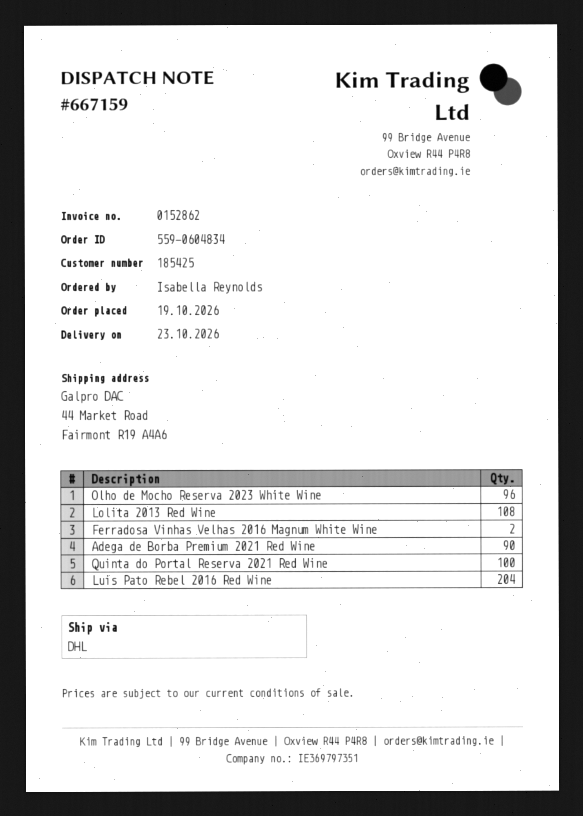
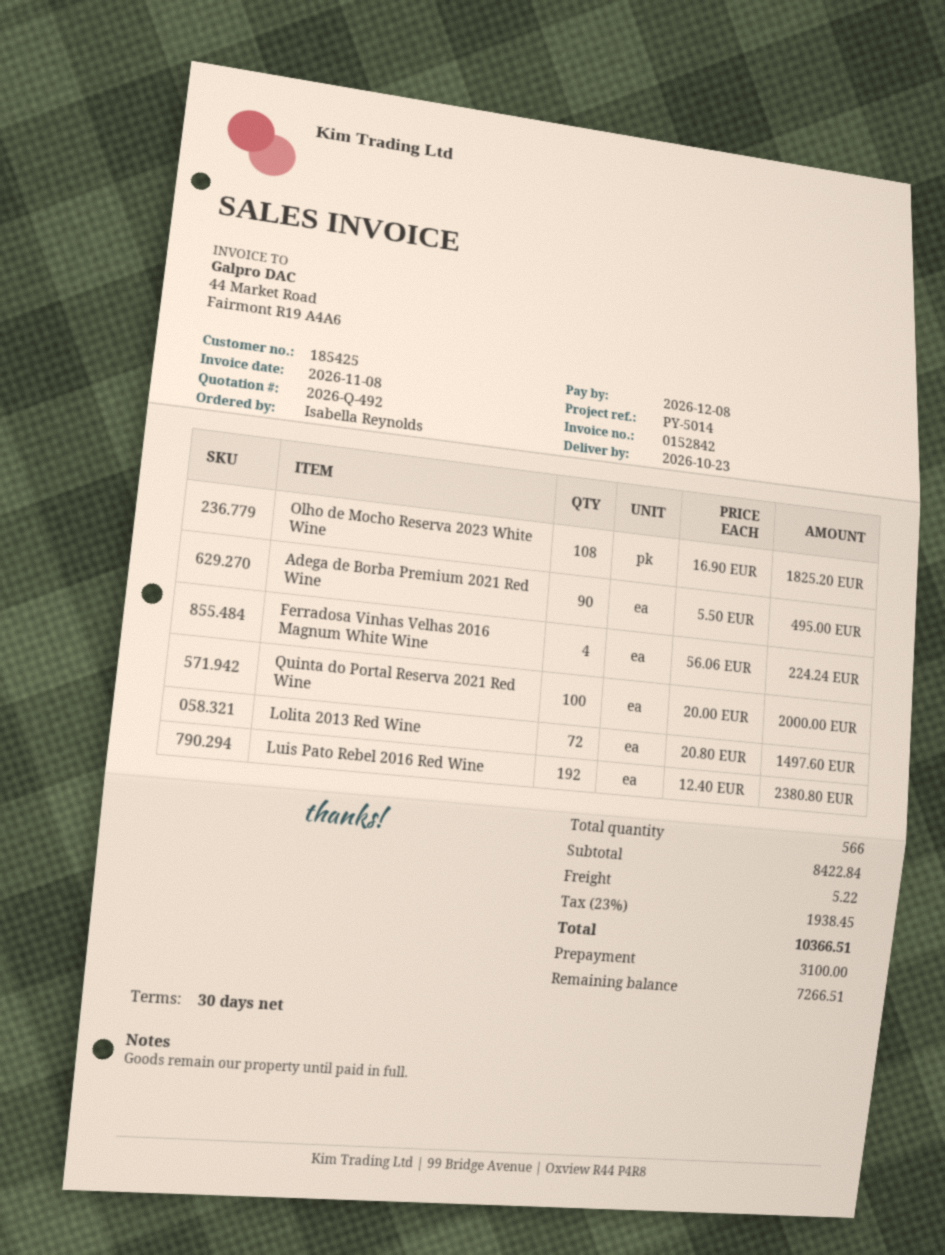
invoice number: 0152862 -> 0152842
Olho de Mocho Reserva 2023 White Wine: 96 -> 108
Lolita 2013 Red Wine: 108 -> 72
Ferradosa Vinhas Velhas 2016 Magnum White Wine: 2 -> 4
Luis Pato Rebel 2016 Red Wine: 204 -> 192

